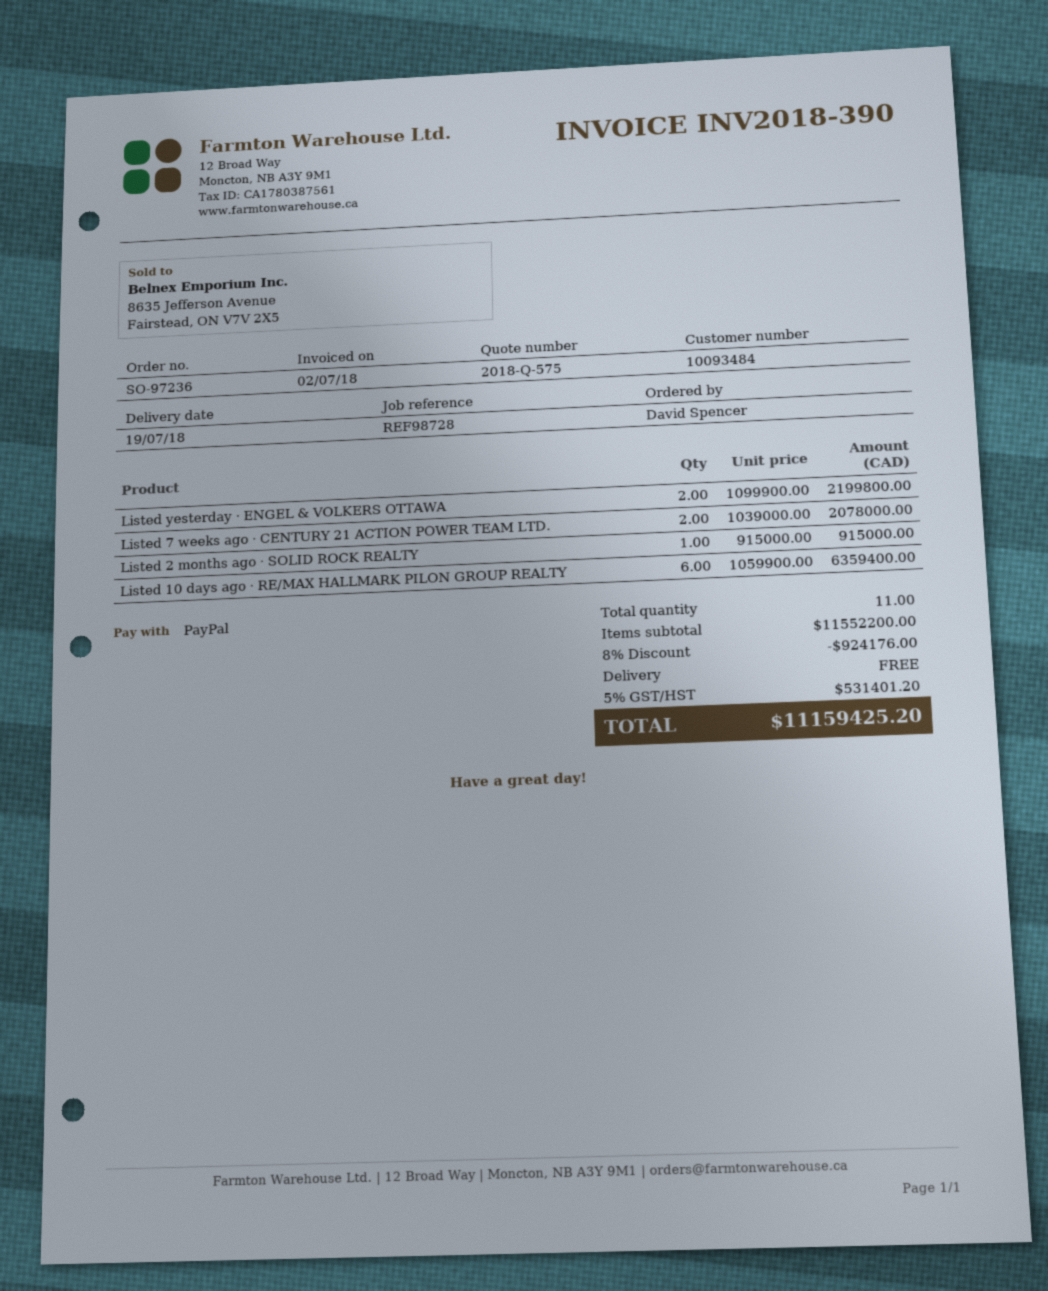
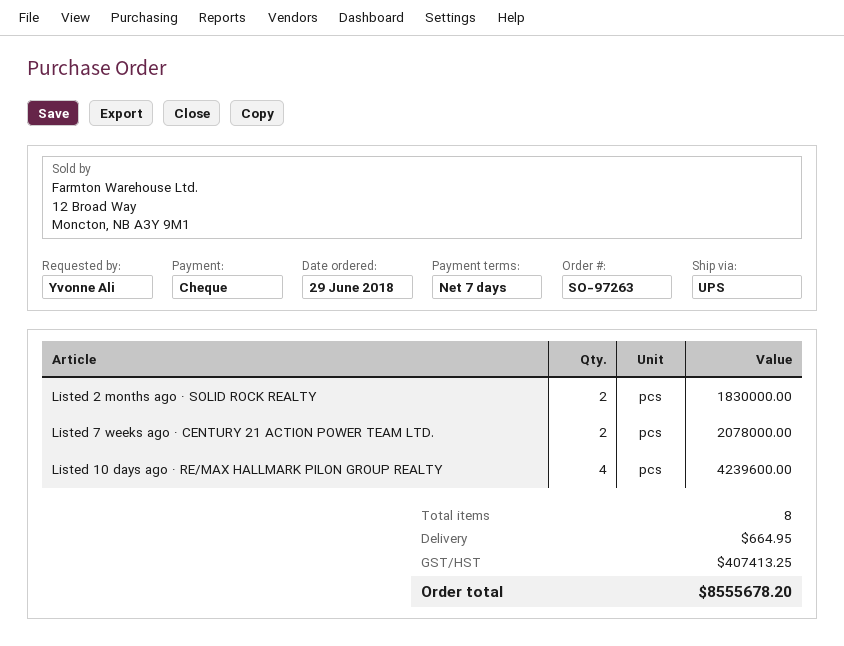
order number: SO-97236 -> SO-97263
ordered by: David Spencer -> Yvonne Ali
payment method: PayPal -> cheque
Listed yesterday · ENGEL & VOLKERS OTTAWA: 2 for 2199800.00 -> none
Listed 2 months ago · SOLID ROCK REALTY: 1 for 915000.00 -> 2 for 1830000.00
Listed 10 days ago · RE/MAX HALLMARK PILON GROUP REALTY: 6 for 6359400.00 -> 4 for 4239600.00
total quantity: 11 -> 8
discount: 8% = 924176.00 -> none
shipping: 0.00 -> 664.95
tax: 531401.20 -> 407413.25
total: 11159425.20 -> 8555678.20

